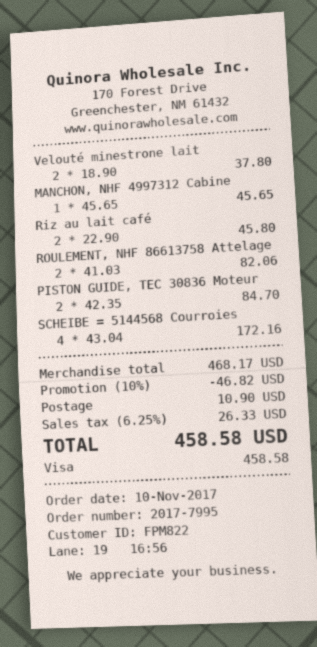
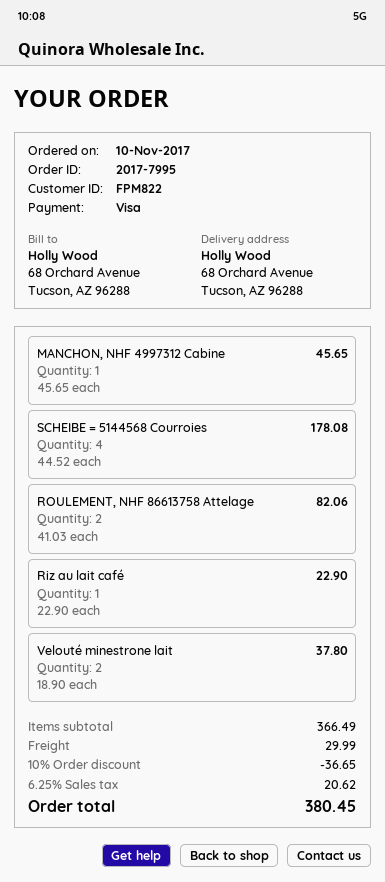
Riz au lait café: 2 x 22.90 = 45.80 -> 1 x 22.90 = 22.90
PISTON GUIDE, TEC 30836 Moteur: 2 x 42.35 = 84.70 -> none
SCHEIBE = 5144568 Courroies: 4 x 43.04 = 172.16 -> 4 x 44.52 = 178.08
subtotal: 468.17 -> 366.49
discount: 10% = 46.82 -> 10% = 36.65
shipping: 10.90 -> 29.99
tax: 6.25% = 26.33 -> 6.25% = 20.62
total: 458.58 -> 380.45

